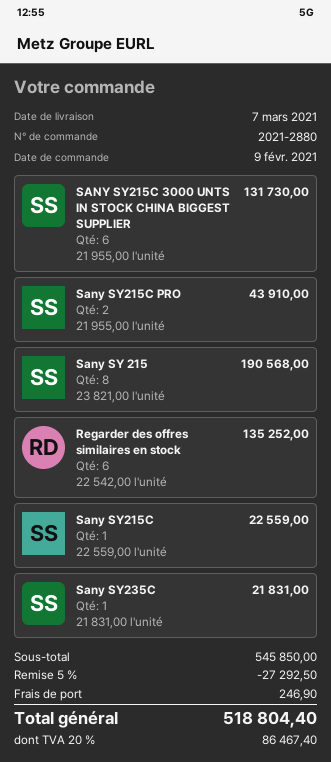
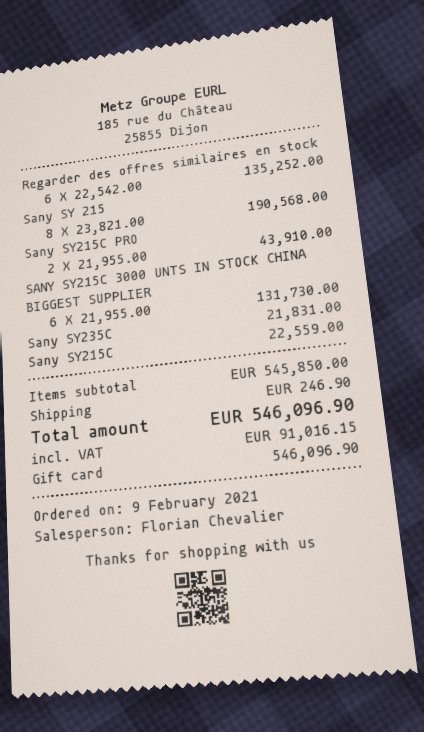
discount: 5% = 27292.50 -> none
tax: 86467.40 -> 91016.15
total: 518804.40 -> 546096.90

